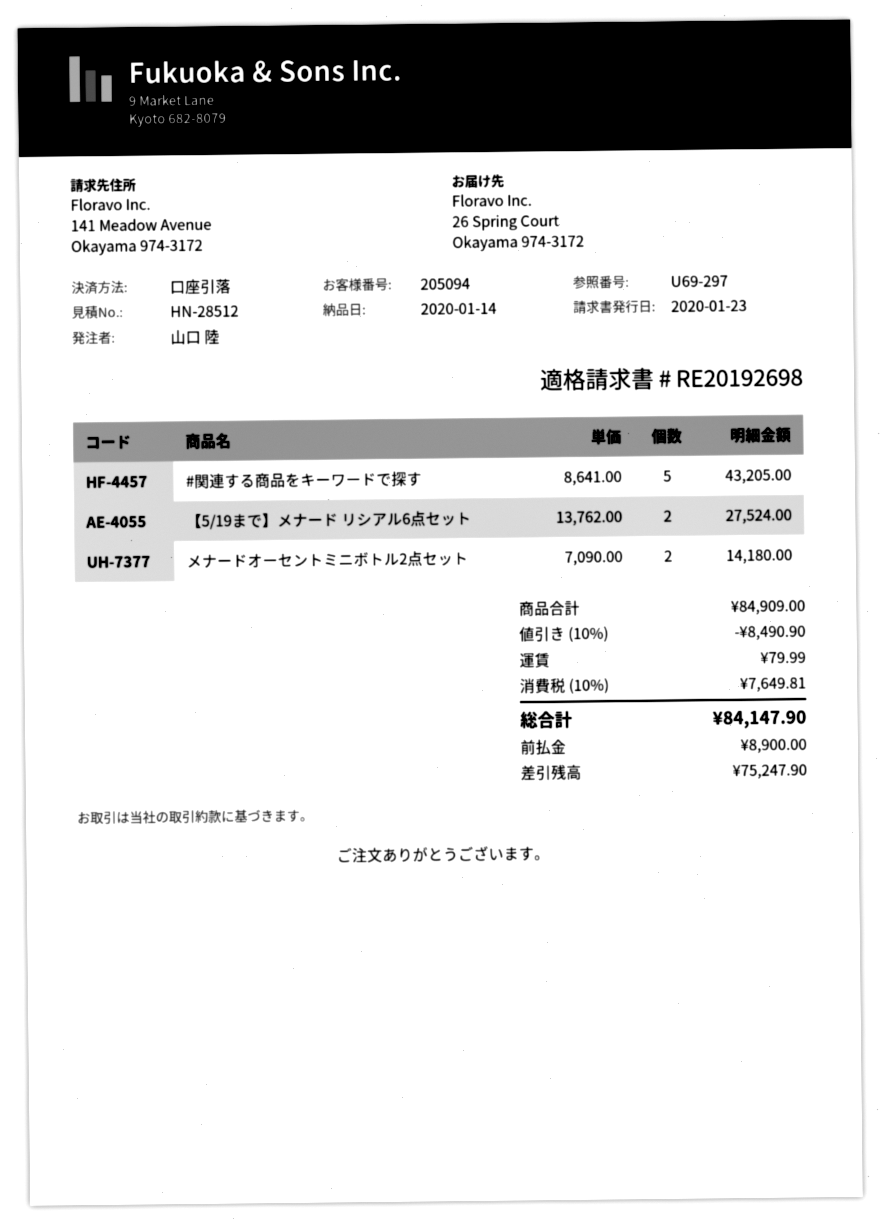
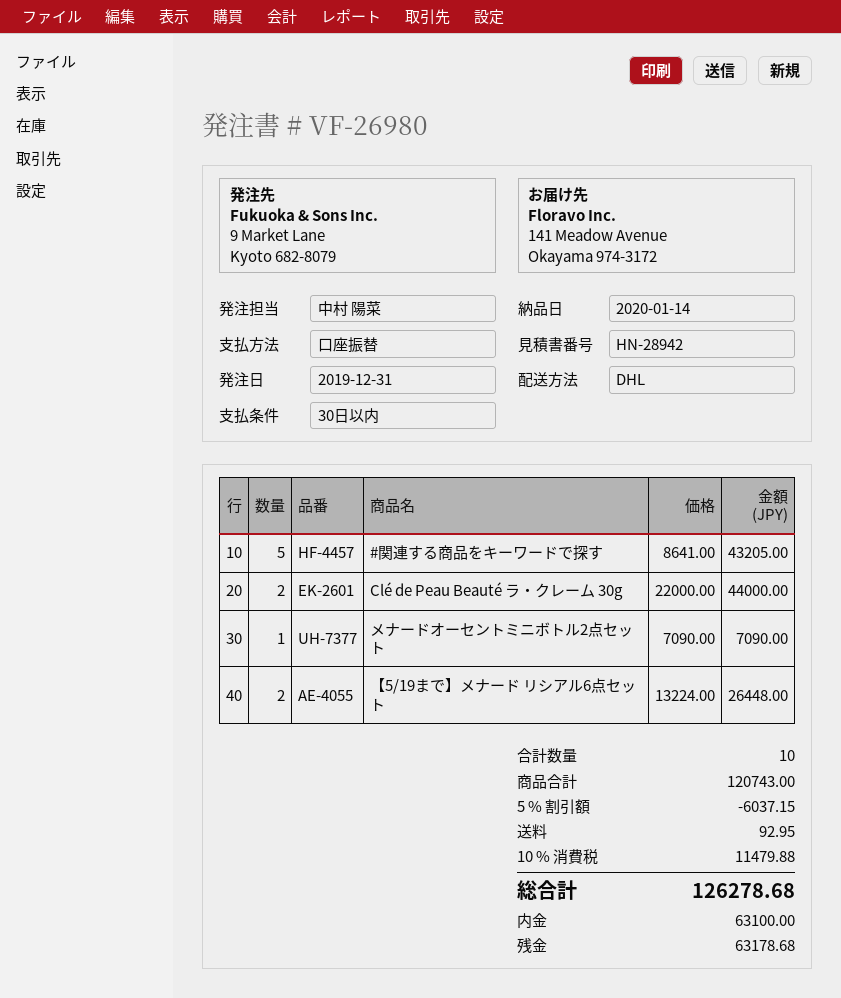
quote number: HN-28512 -> HN-28942
ordered by: 山口 陸 -> 中村 陽菜
ship to: 26 Spring Court, Okayama 974-3172 -> 141 Meadow Avenue, Okayama 974-3172
【5/19まで】メナード リシアル6点セット: 2 x 13762.00 = 27524.00 -> 2 x 13224.00 = 26448.00
メナードオーセントミニボトル2点セット: 2 x 7090.00 = 14180.00 -> 1 x 7090.00 = 7090.00
Clé de Peau Beauté ラ・クレーム 30g: none -> 2 x 22000.00 = 44000.00
subtotal: 84909.00 -> 120743.00
discount: 10% = 8490.90 -> 5% = 6037.15
shipping: 79.99 -> 92.95
tax: 10% = 7649.81 -> 10% = 11479.88
total: 84147.90 -> 126278.68
deposit: 8900.00 -> 63100.00
balance: 75247.90 -> 63178.68

